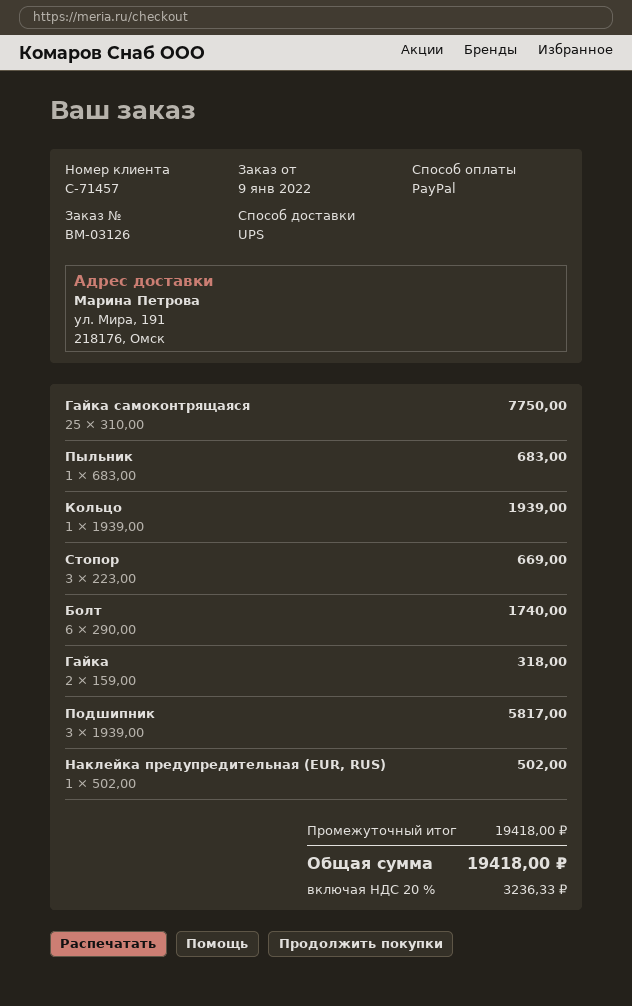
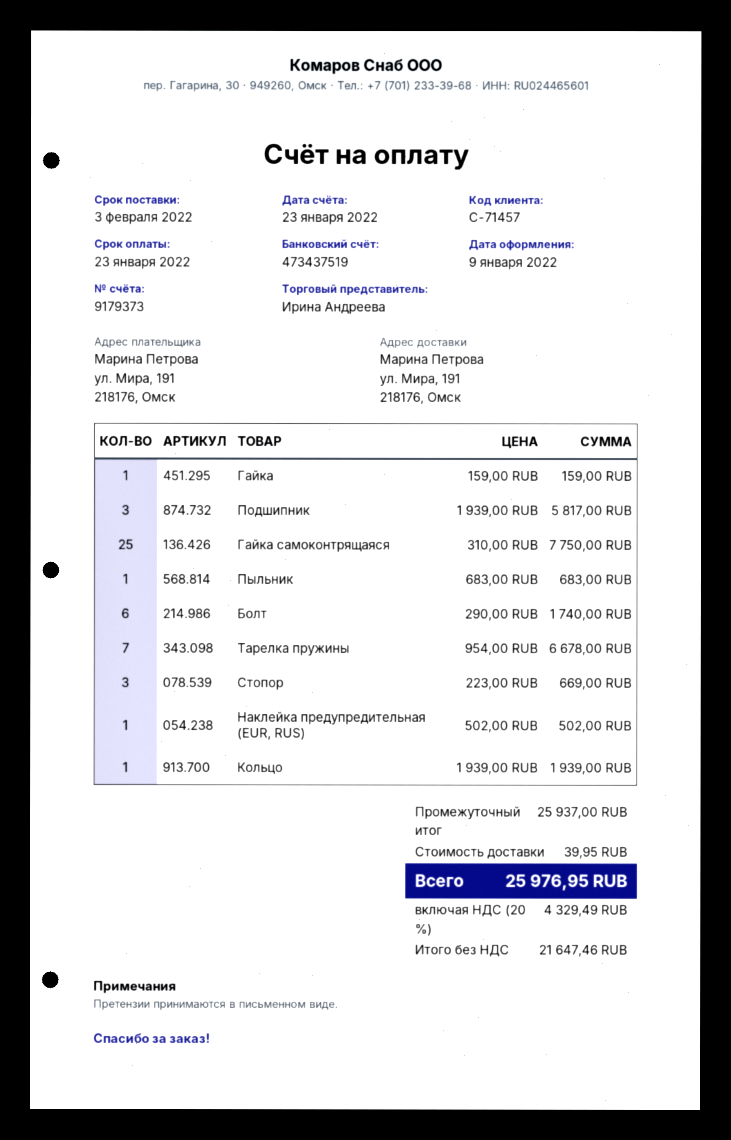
Гайка: 2 x 159.00 = 318.00 -> 1 x 159.00 = 159.00
Тарелка пружины: none -> 7 x 954.00 = 6678.00
subtotal: 19418.00 -> 25937.00
shipping: none -> 39.95
tax: 20% = 3236.33 -> 20% = 4329.49
total: 19418.00 -> 25976.95

